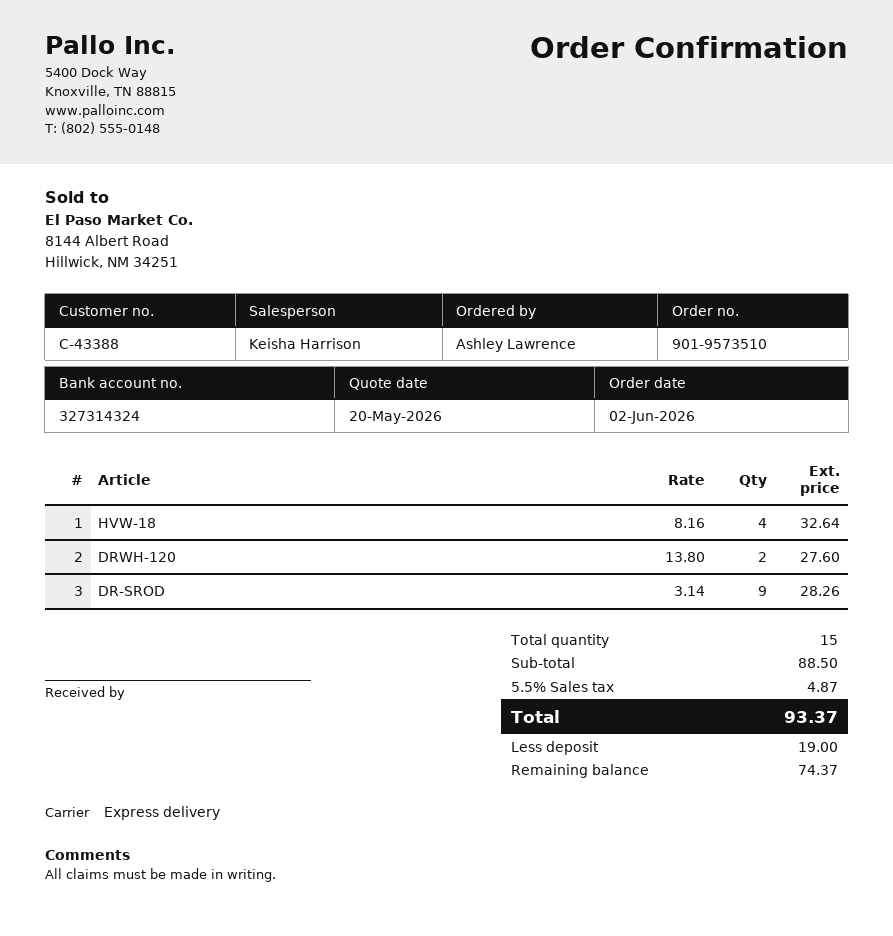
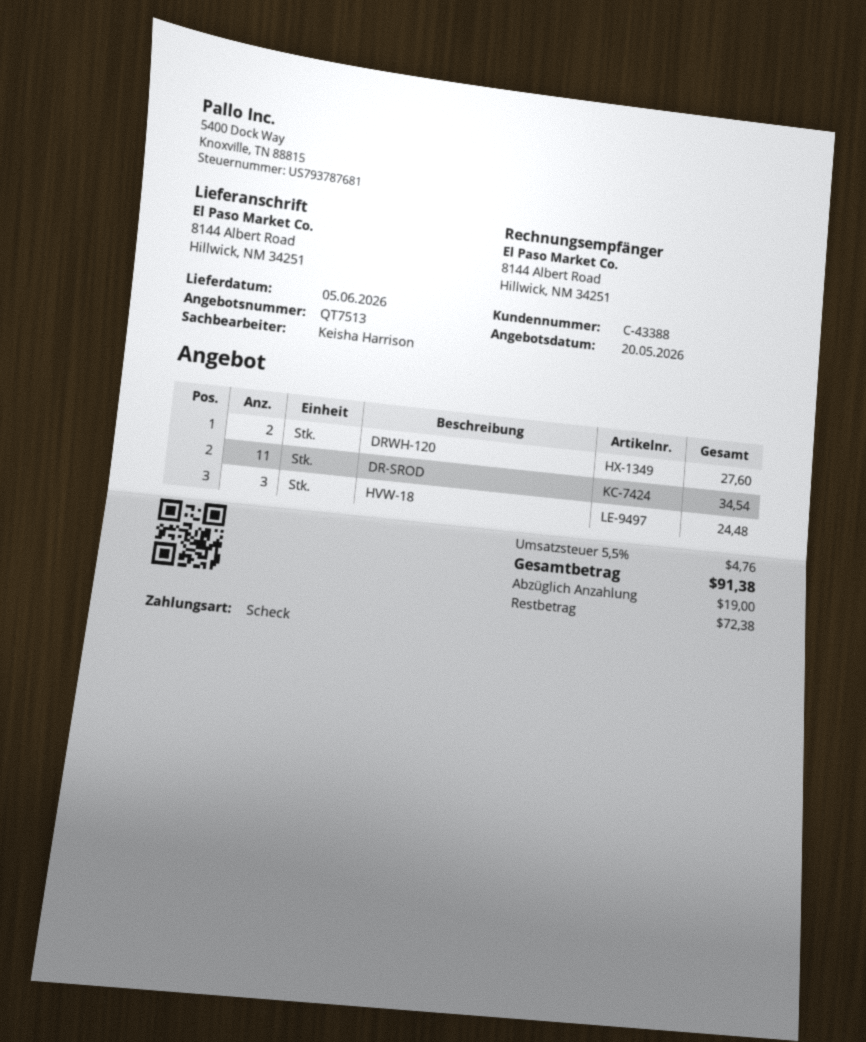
HVW-18: 4 for 32.64 -> 3 for 24.48
DR-SROD: 9 for 28.26 -> 11 for 34.54
tax: 5.5% = 4.87 -> 5.5% = 4.76
total: 93.37 -> 91.38
balance: 74.37 -> 72.38

